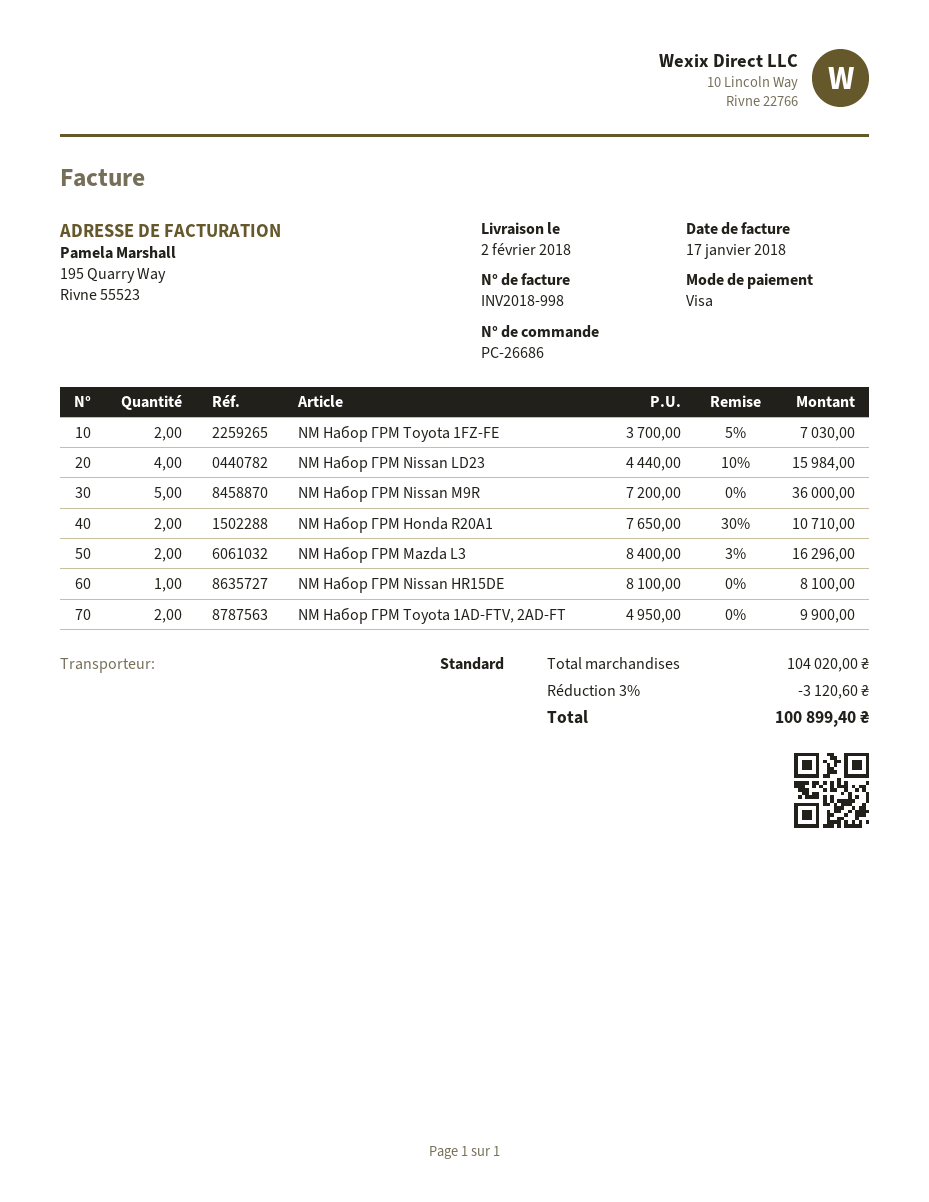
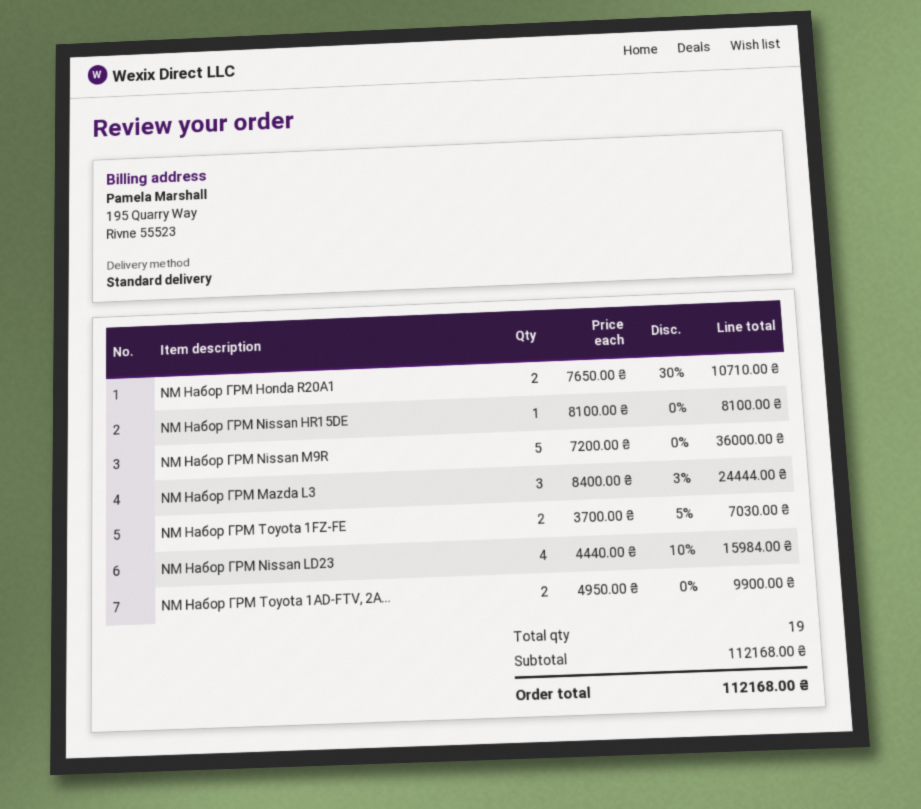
NM Набор ГРМ Mazda L3: 2 x 8400.00 - 3% = 16296.00 -> 3 x 8400.00 - 3% = 24444.00
subtotal: 104020.00 -> 112168.00
discount: 3% = 3120.60 -> none
total: 100899.40 -> 112168.00

